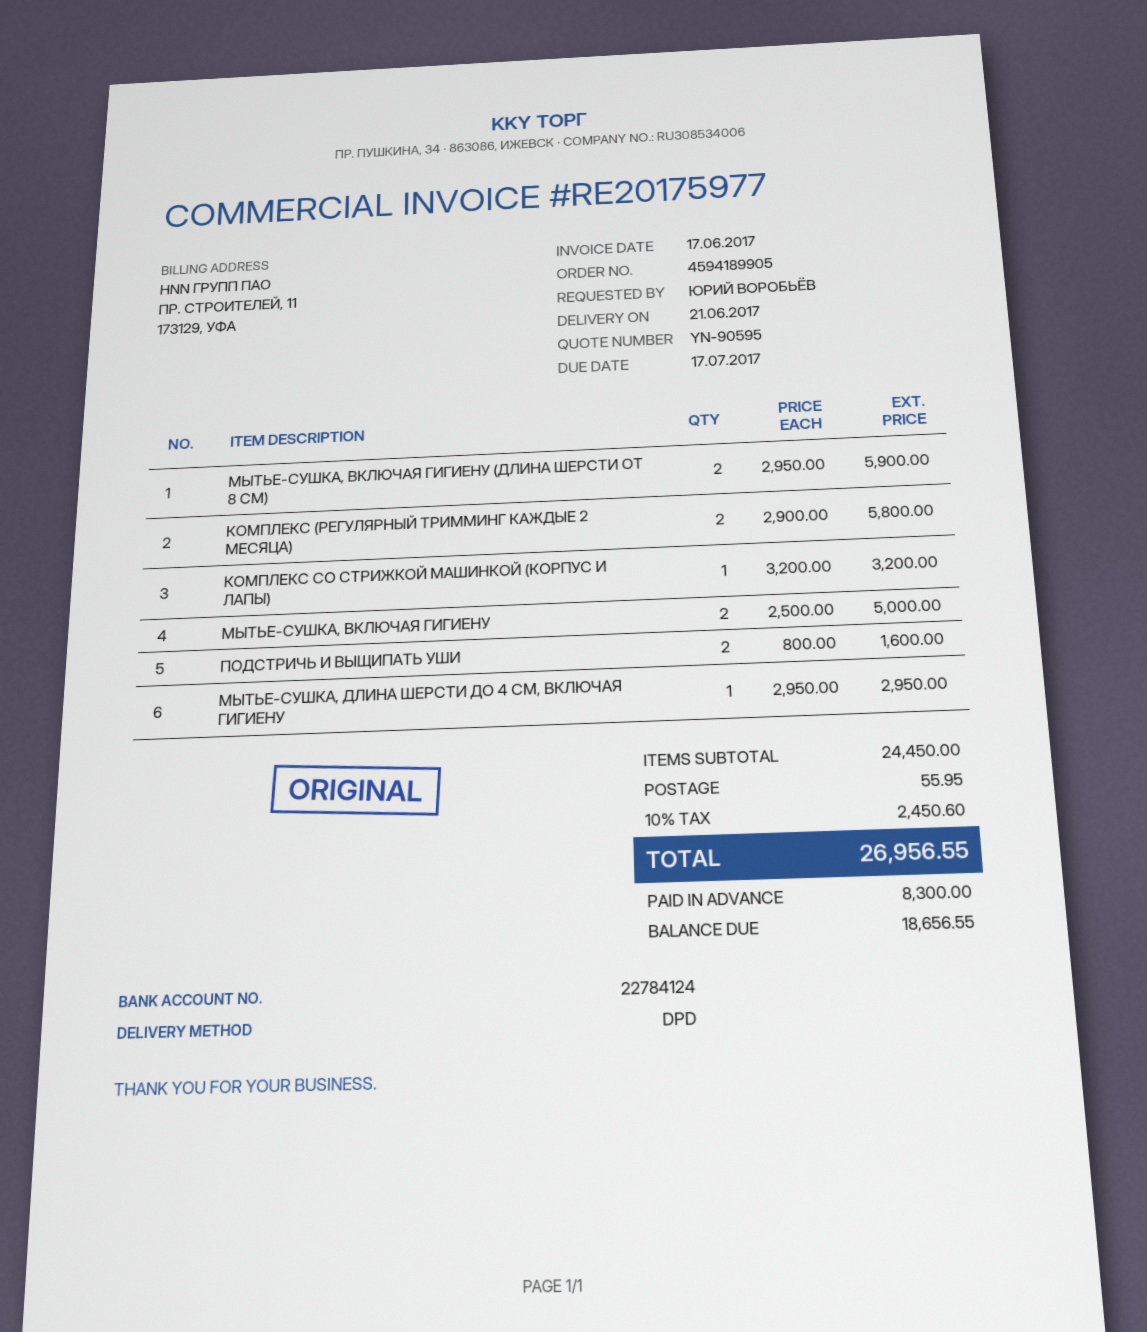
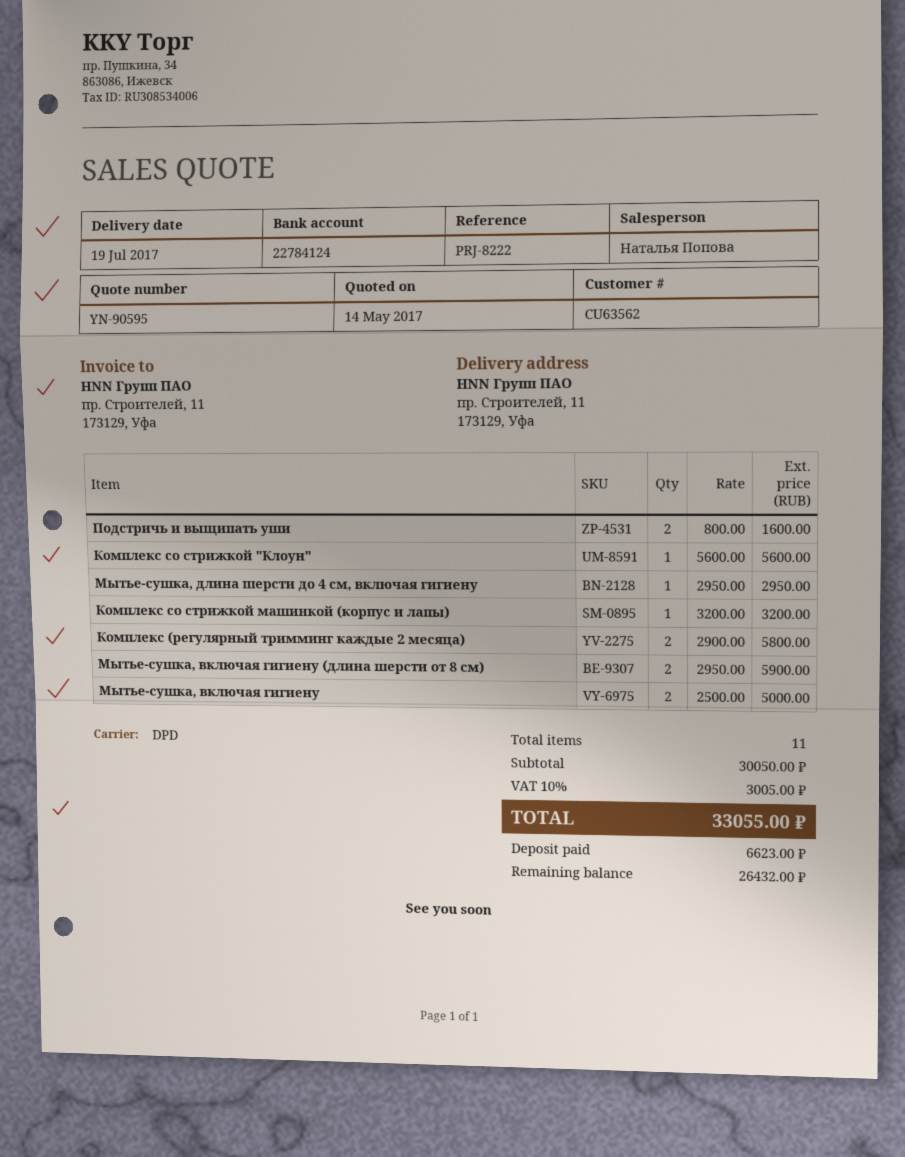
delivery date: 2017-06-21 -> 2017-07-19
Комплекс со стрижкой "Клоун": none -> 1 x 5600.00 = 5600.00
subtotal: 24450.00 -> 30050.00
shipping: 55.95 -> none
tax: 10% = 2450.60 -> 10% = 3005.00
total: 26956.55 -> 33055.00
deposit: 8300.00 -> 6623.00
balance: 18656.55 -> 26432.00

